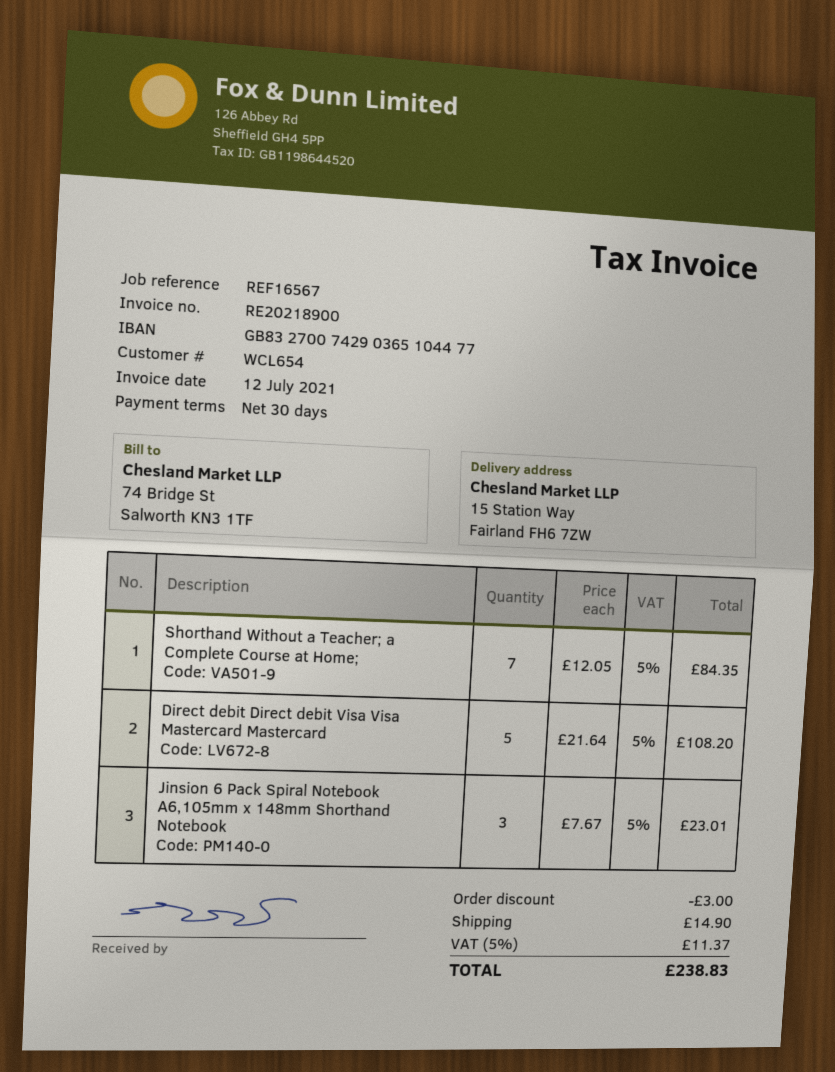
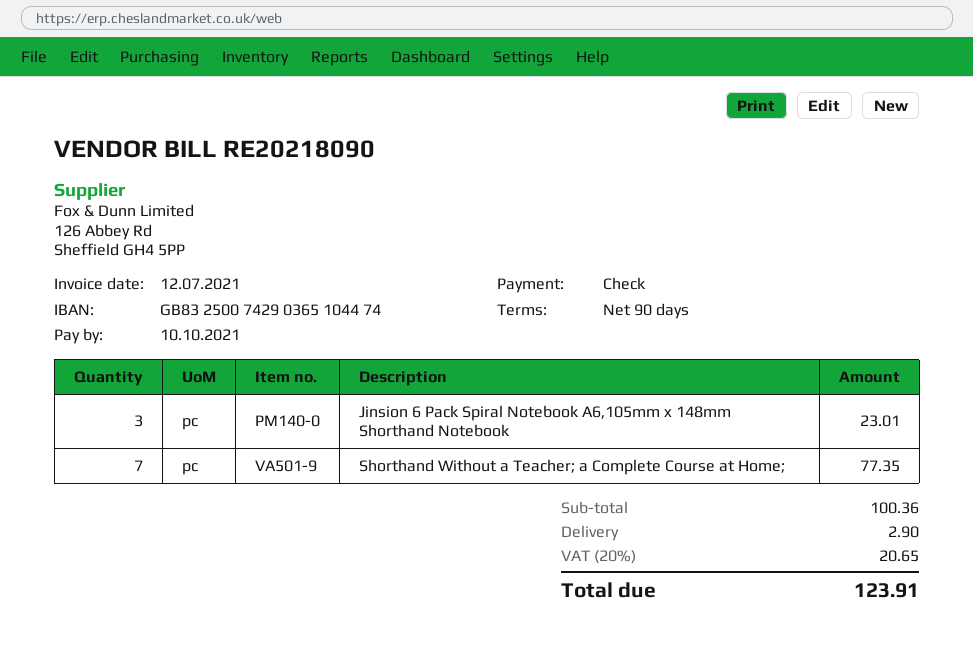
invoice number: RE20218900 -> RE20218090
payment terms: 30 days -> 90 days
bank account: GB83270074290365104477 -> GB83250074290365104474
Shorthand Without a Teacher; a Complete Course at Home;: 7 for 84.35 -> 7 for 77.35
Direct debit Direct debit Visa Visa Mastercard Mastercard: 5 for 108.20 -> none
discount: 3.00 -> none
shipping: 14.90 -> 2.90
tax: 5% = 11.37 -> 20% = 20.65
total: 238.83 -> 123.91

